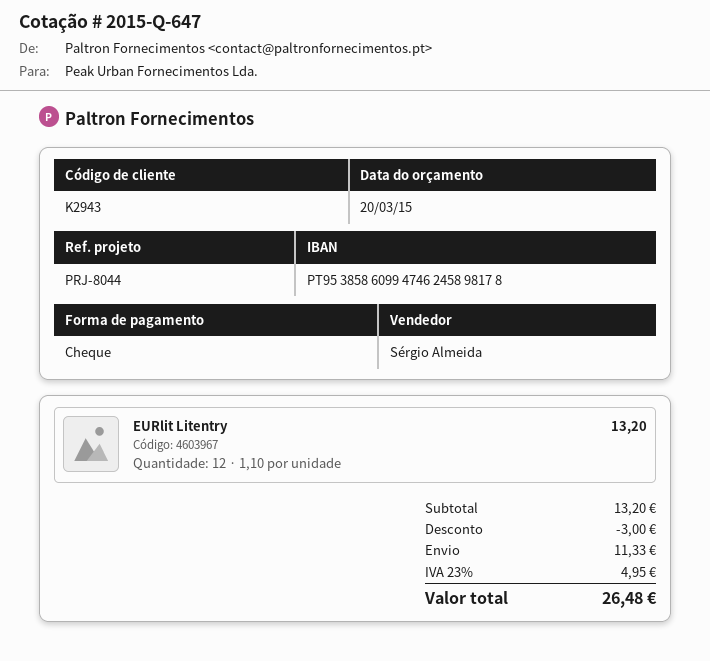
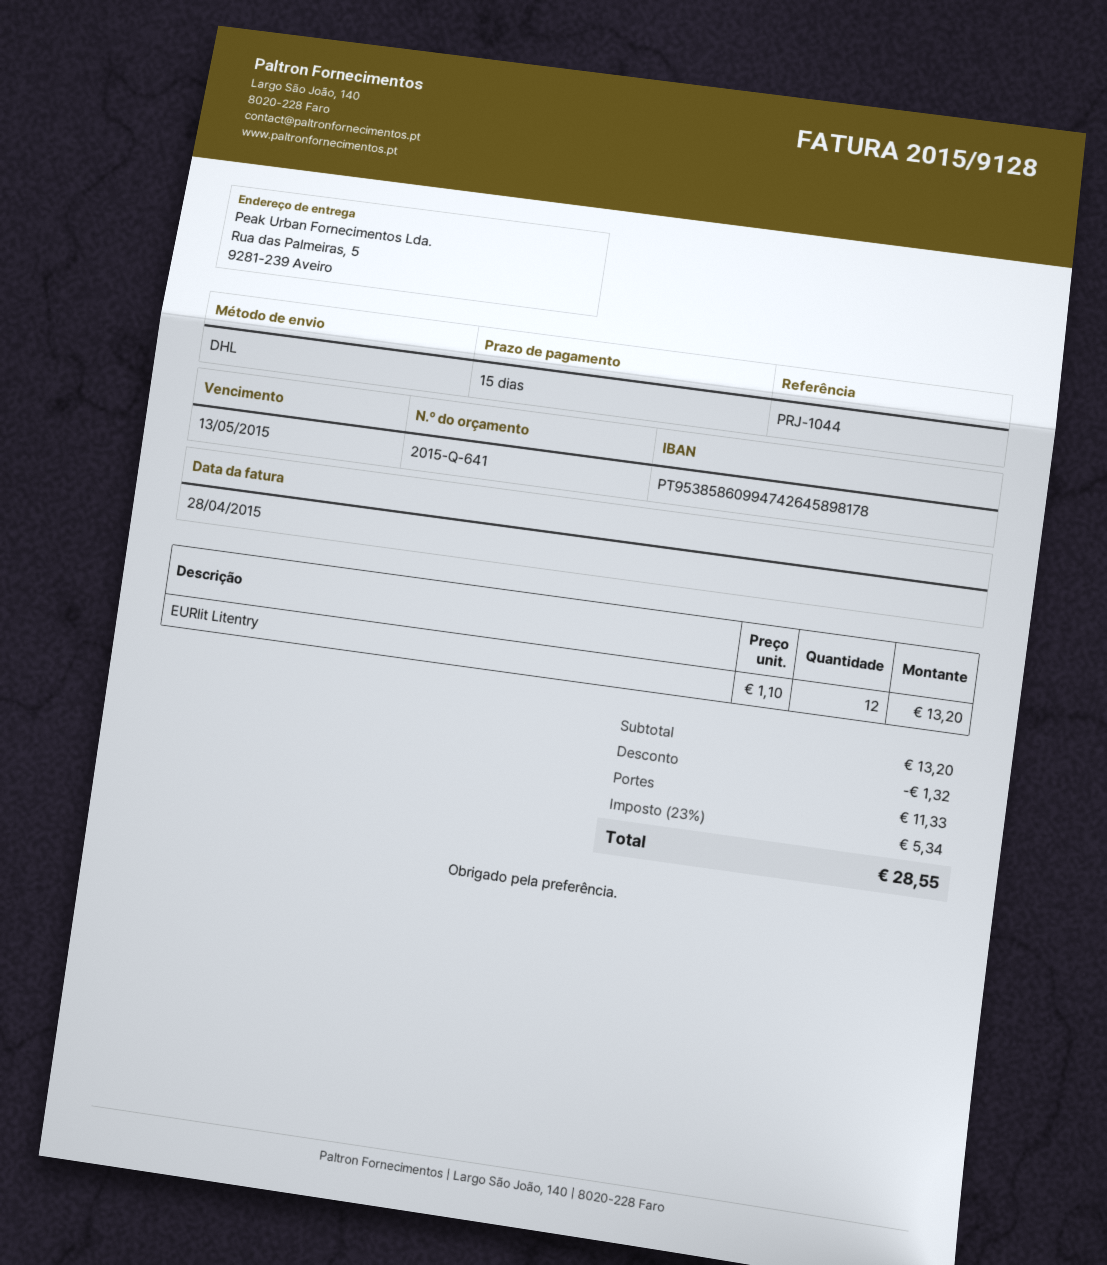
quote number: 2015-Q-647 -> 2015-Q-641
reference: PRJ-8044 -> PRJ-1044
bank account: PT95385860994746245898178 -> PT95385860994742645898178
discount: 3.00 -> 1.32
tax: 23% = 4.95 -> 23% = 5.34
total: 26.48 -> 28.55

